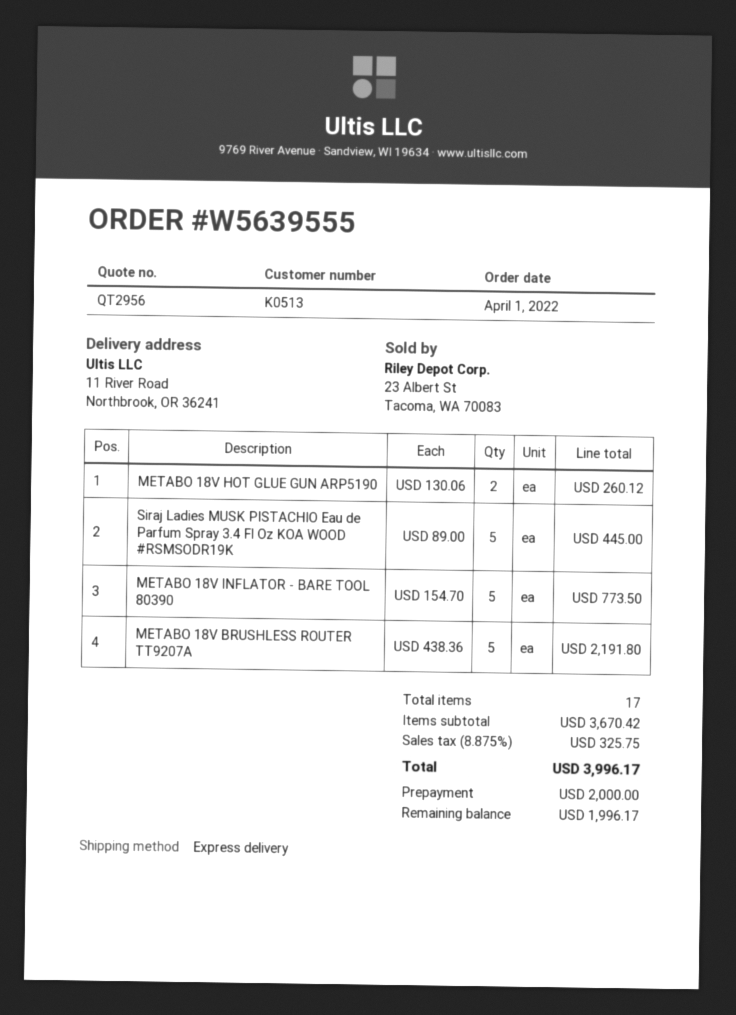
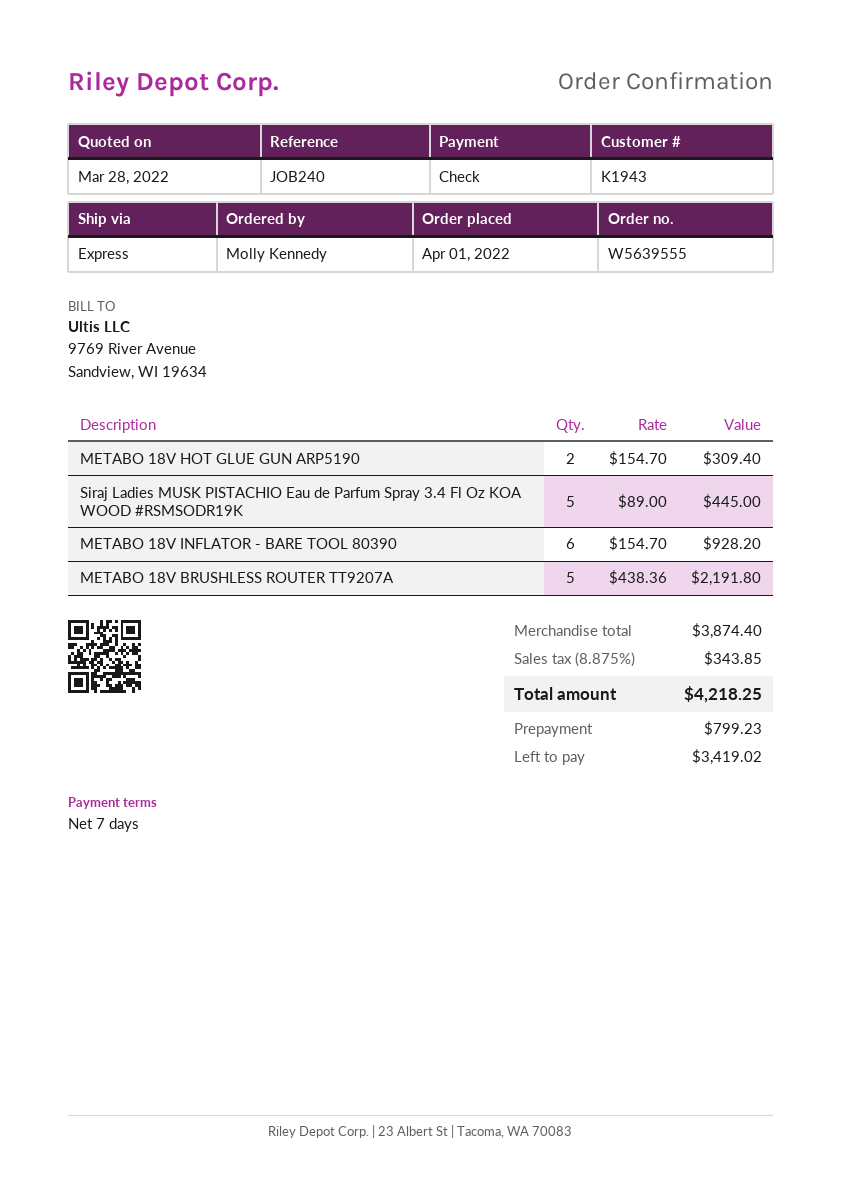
customer number: K0513 -> K1943
METABO 18V HOT GLUE GUN ARP5190: 2 x 130.06 = 260.12 -> 2 x 154.70 = 309.40
METABO 18V INFLATOR - BARE TOOL 80390: 5 x 154.70 = 773.50 -> 6 x 154.70 = 928.20
subtotal: 3670.42 -> 3874.40
tax: 8.875% = 325.75 -> 8.875% = 343.85
total: 3996.17 -> 4218.25
deposit: 2000.00 -> 799.23
balance: 1996.17 -> 3419.02

